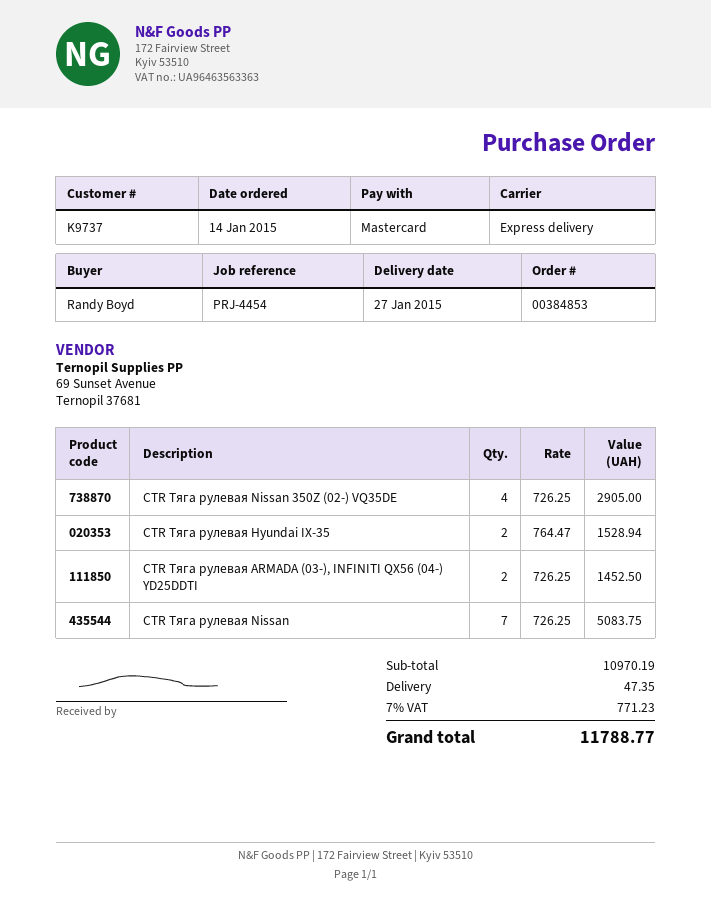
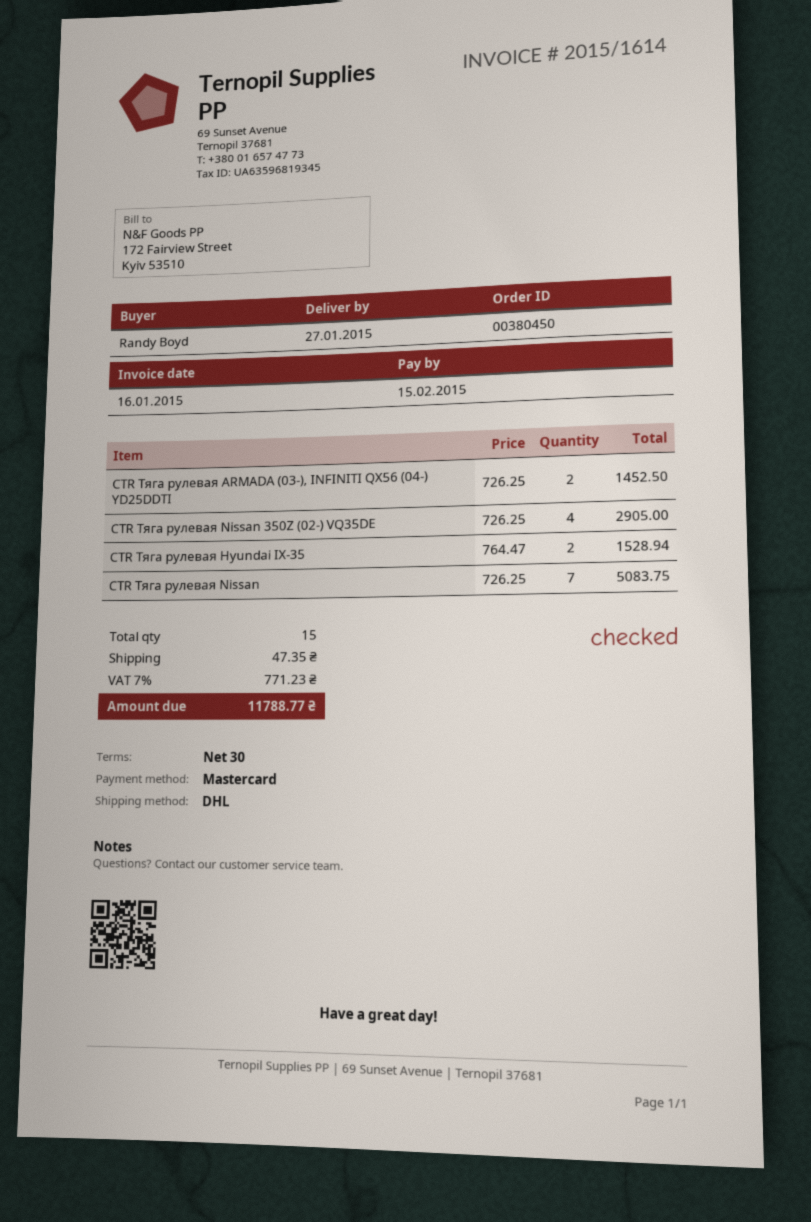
order number: 00384853 -> 00380450
shipping method: express -> DHL

